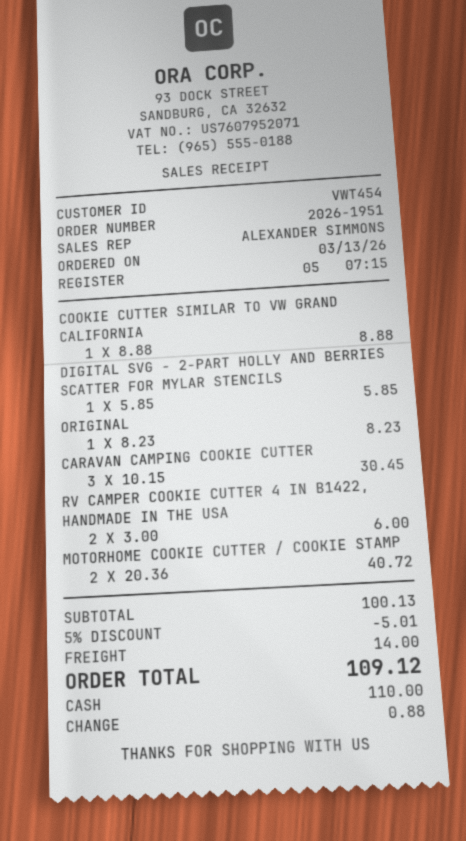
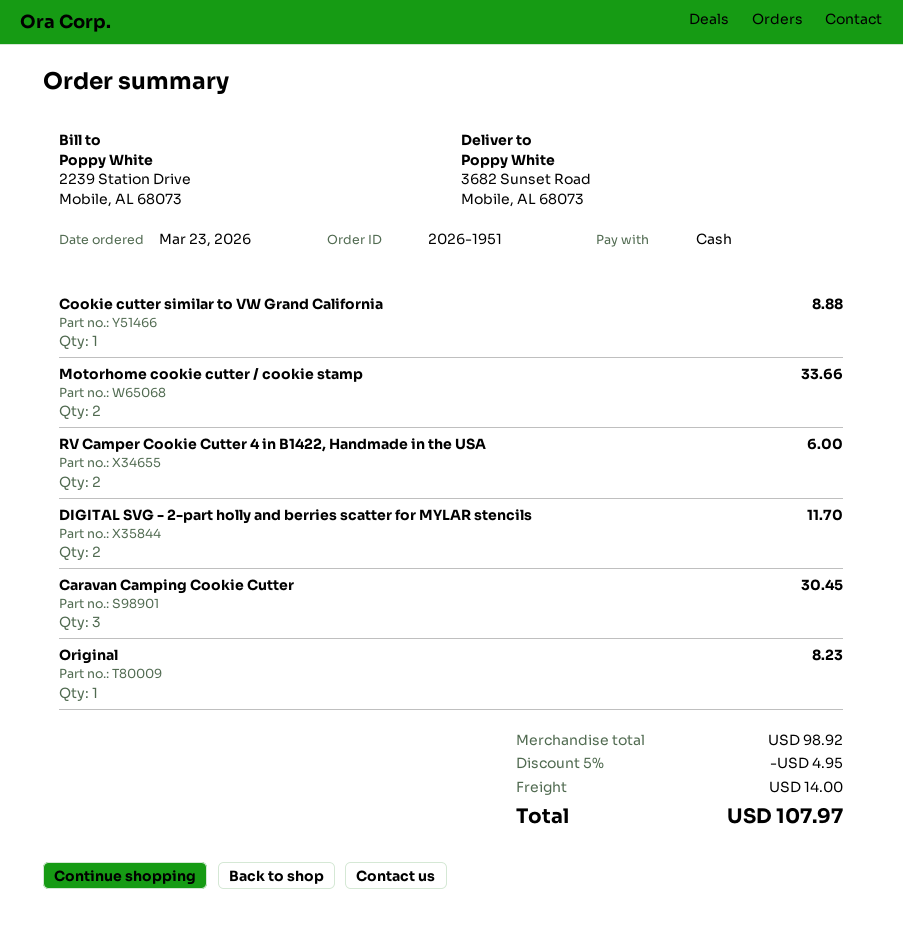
order date: 2026-03-13 -> 2026-03-23
DIGITAL SVG - 2-PART HOLLY AND BERRIES SCATTER FOR MYLAR STENCILS: 1 for 5.85 -> 2 for 11.70
MOTORHOME COOKIE CUTTER / COOKIE STAMP: 2 for 40.72 -> 2 for 33.66
subtotal: 100.13 -> 98.92
discount: 5% = 5.01 -> 5% = 4.95
total: 109.12 -> 107.97

